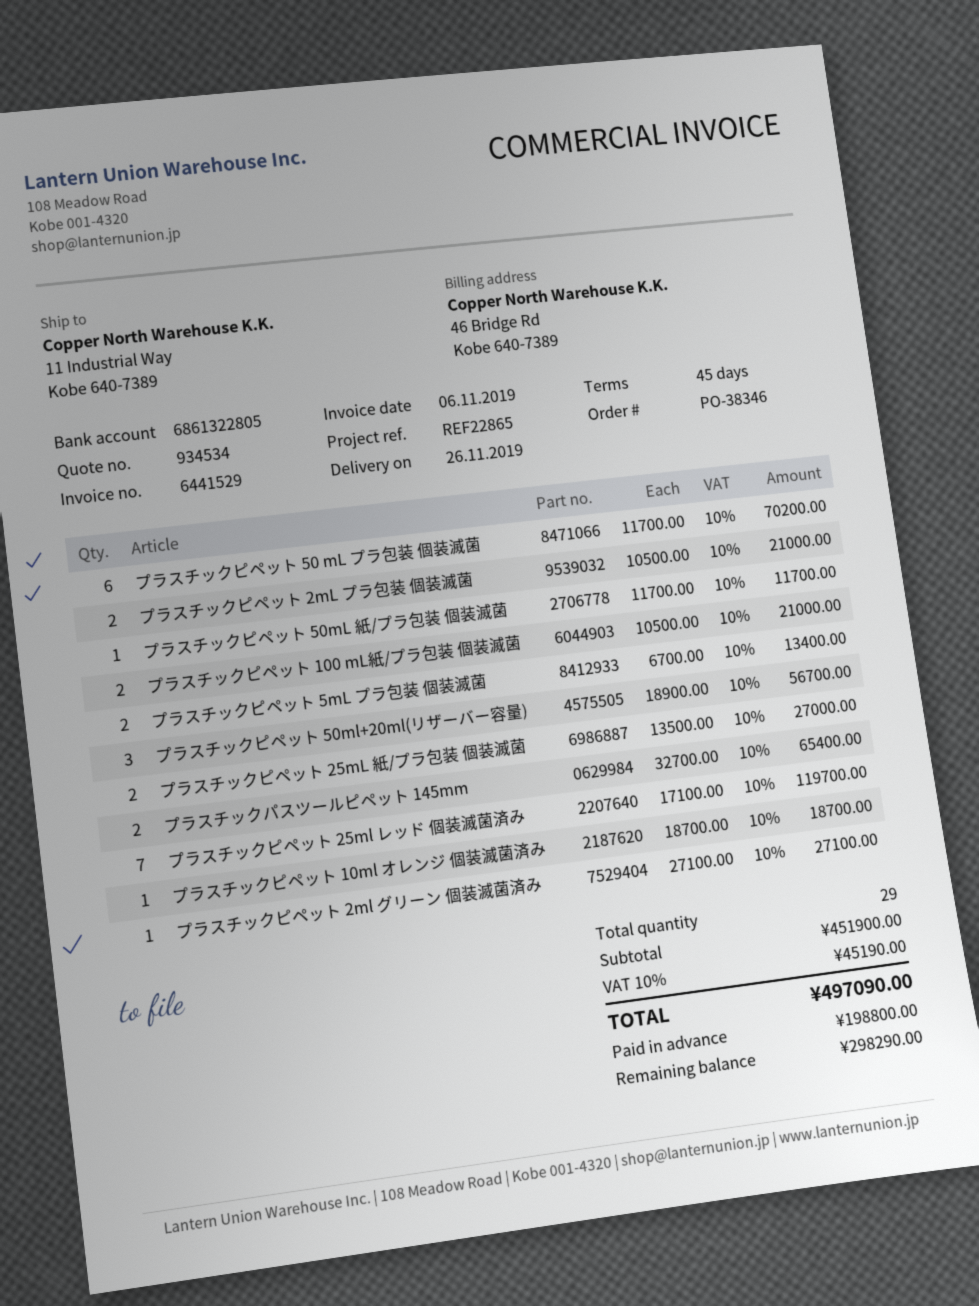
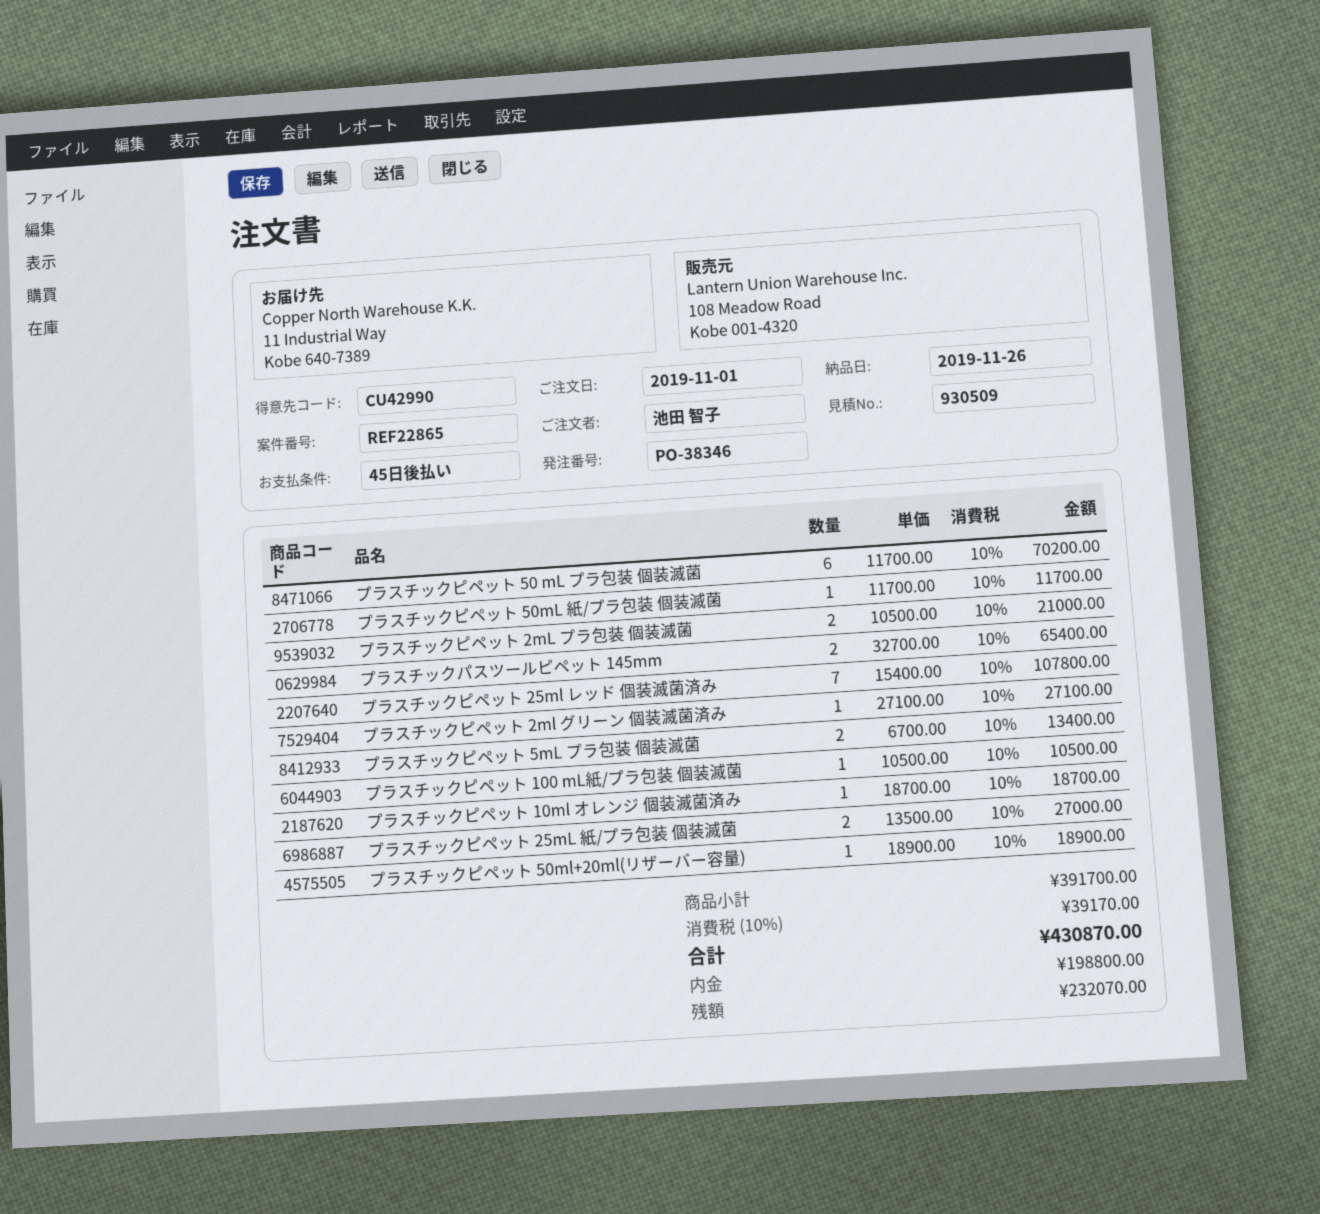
quote number: 934534 -> 930509
プラスチックピペット 100 mL紙/プラ包装 個装滅菌: 2 x 10500.00 = 21000.00 -> 1 x 10500.00 = 10500.00
プラスチックピペット 50ml+20ml(リザーバー容量): 3 x 18900.00 = 56700.00 -> 1 x 18900.00 = 18900.00
プラスチックピペット 25ml レッド 個装滅菌済み: 7 x 17100.00 = 119700.00 -> 7 x 15400.00 = 107800.00
subtotal: 451900.00 -> 391700.00
tax: 10% = 45190.00 -> 10% = 39170.00
total: 497090.00 -> 430870.00
balance: 298290.00 -> 232070.00

